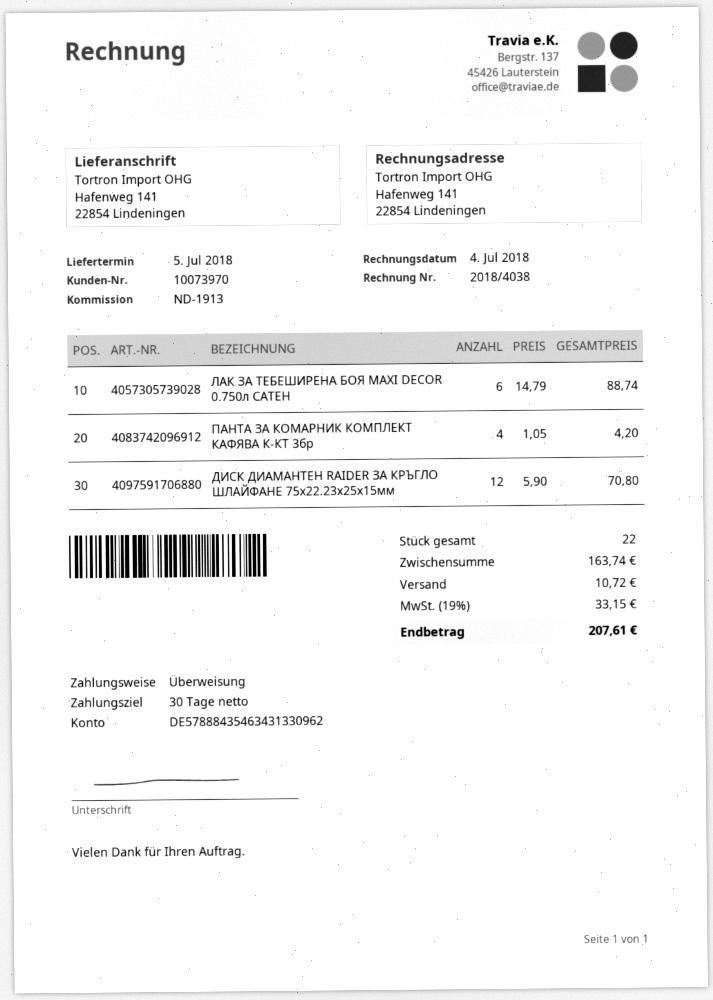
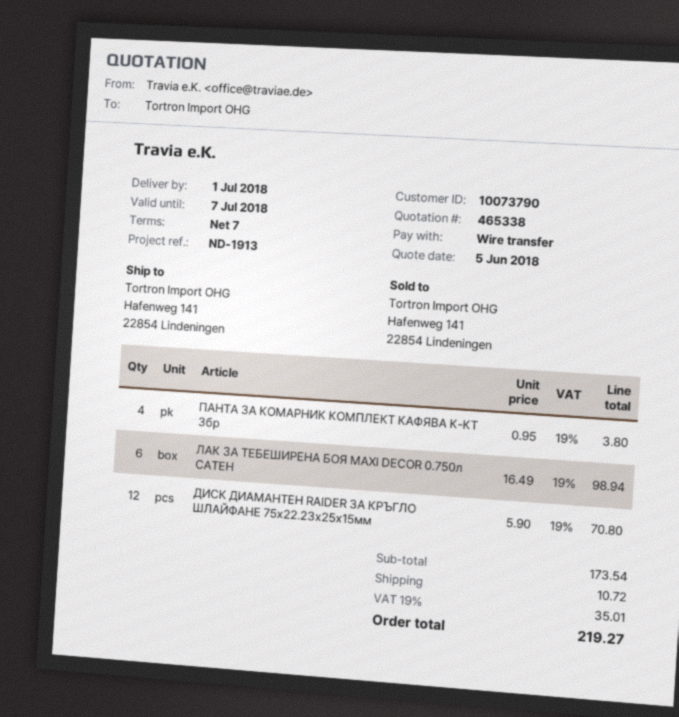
delivery date: 2018-07-05 -> 2018-07-01
payment terms: 30 days -> 7 days
customer number: 10073970 -> 10073790
ЛАК ЗА ТЕБЕШИРЕНА БОЯ MAXI DЕCOR 0.750л САТЕН: 6 x 14.79 = 88.74 -> 6 x 16.49 = 98.94
ПАНТА ЗА КОМАРНИК КОМПЛЕКТ КАФЯВА К-КТ 3бр: 4 x 1.05 = 4.20 -> 4 x 0.95 = 3.80
subtotal: 163.74 -> 173.54
tax: 19% = 33.15 -> 19% = 35.01
total: 207.61 -> 219.27

